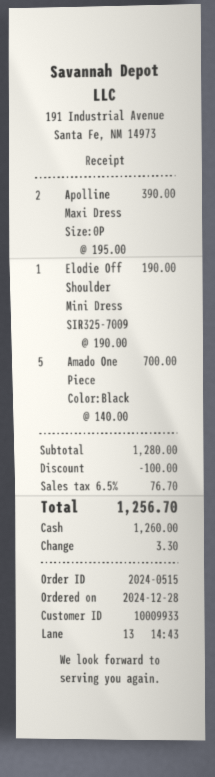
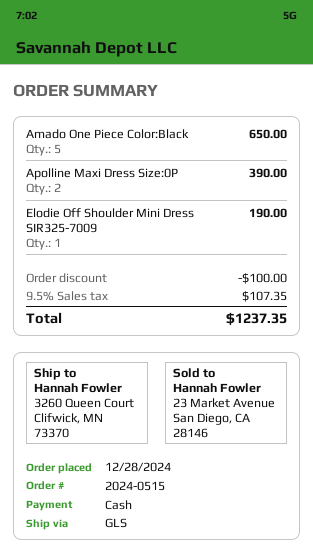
Amado One Piece Color:Black: 5 for 700.00 -> 5 for 650.00
tax: 6.5% = 76.70 -> 9.5% = 107.35
total: 1256.70 -> 1237.35

